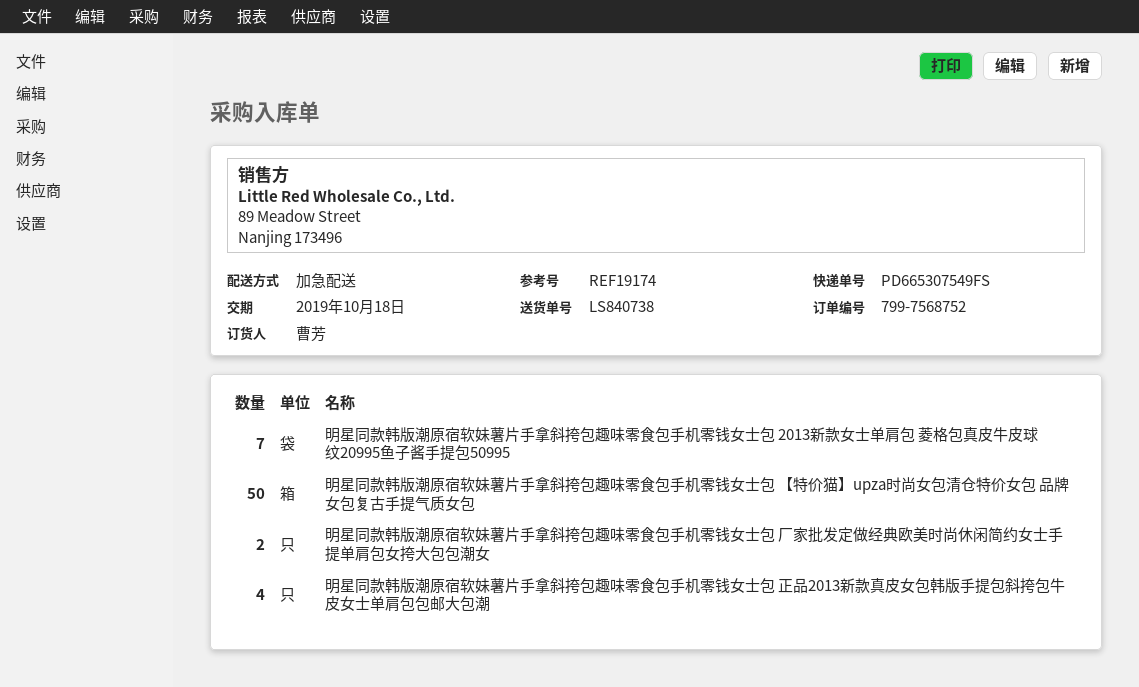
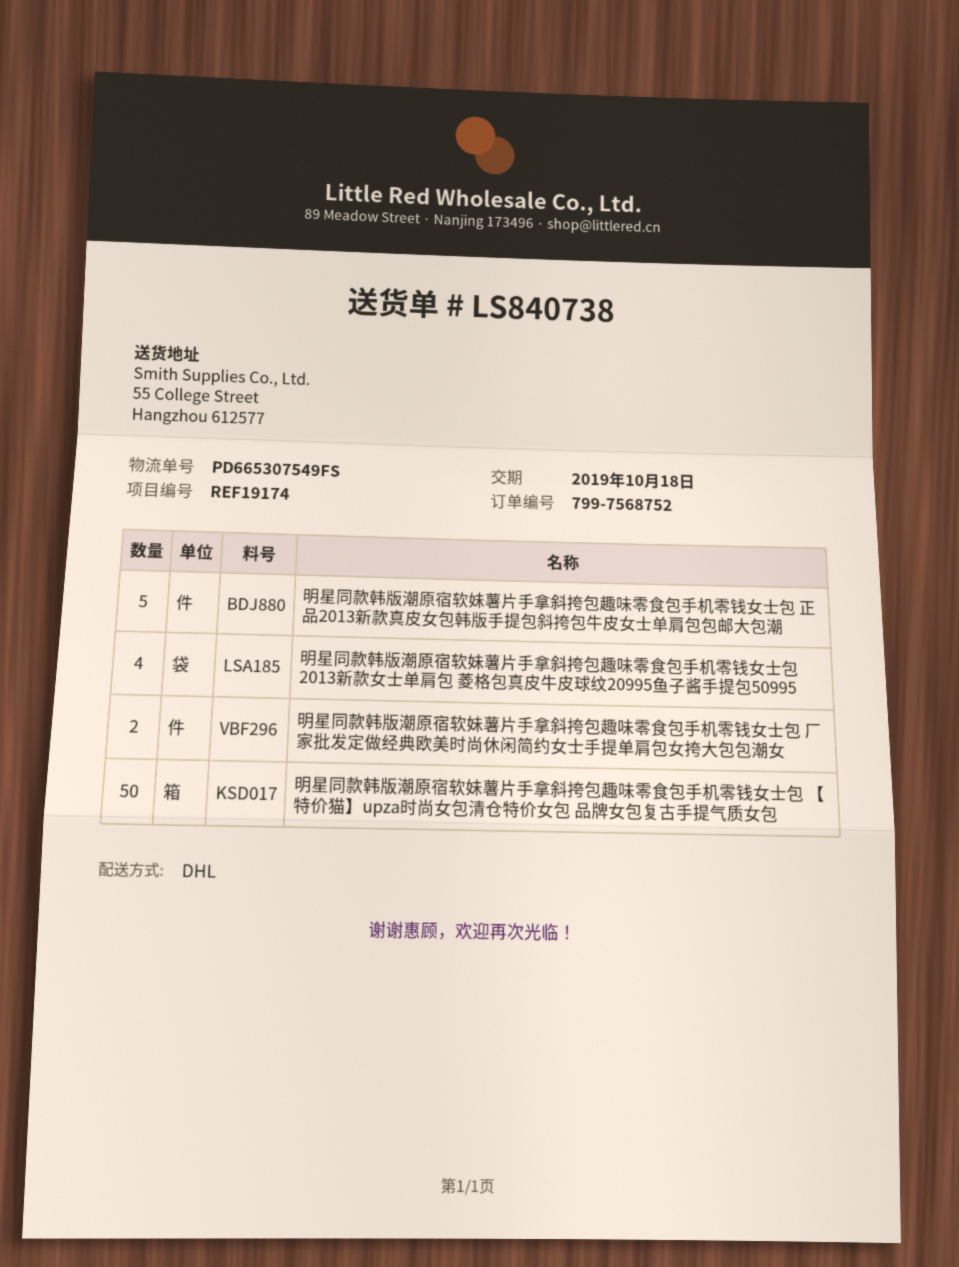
shipping method: express -> DHL
明星同款韩版潮原宿软妹薯片手拿斜挎包趣味零食包手机零钱女士包 2013新款女士单肩包 菱格包真皮牛皮球纹20995鱼子酱手提包50995: 7 -> 4
明星同款韩版潮原宿软妹薯片手拿斜挎包趣味零食包手机零钱女士包 正品2013新款真皮女包韩版手提包斜挎包牛皮女士单肩包包邮大包潮: 4 -> 5

